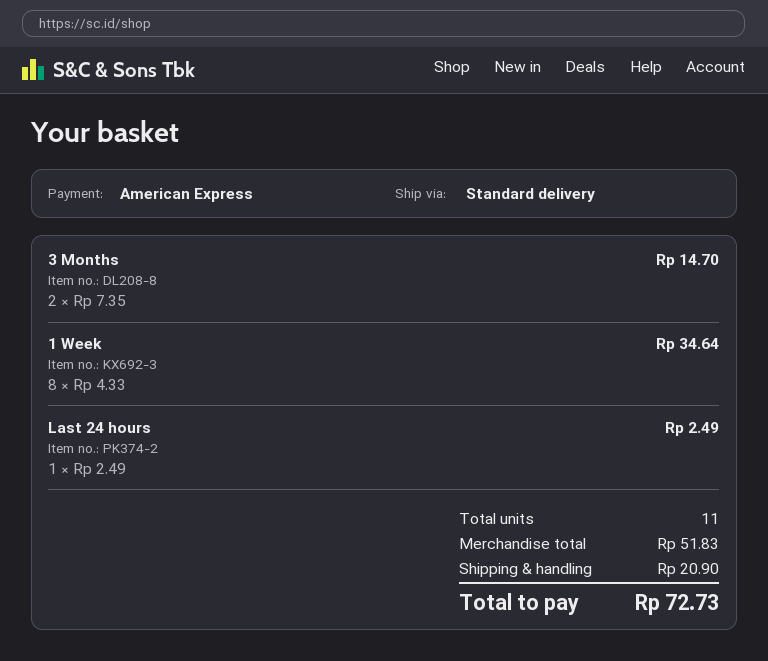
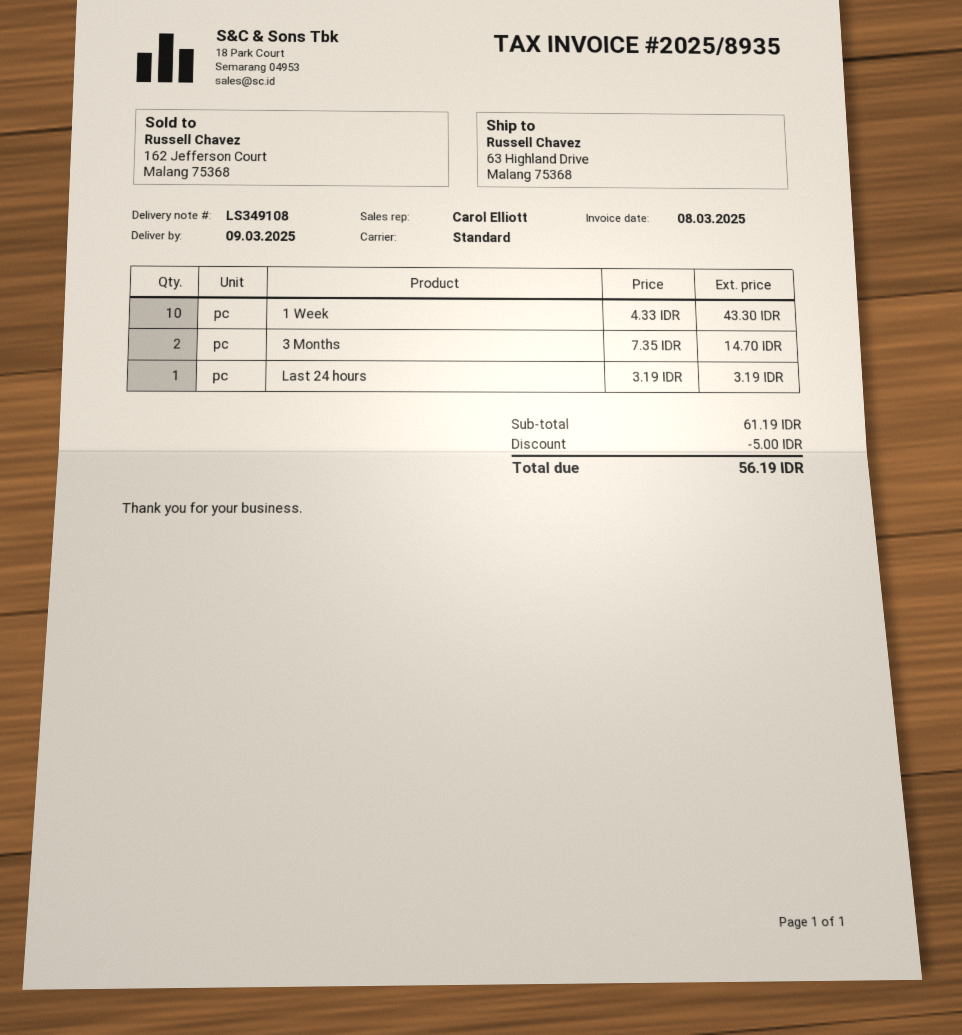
1 Week: 8 x 4.33 = 34.64 -> 10 x 4.33 = 43.30
Last 24 hours: 1 x 2.49 = 2.49 -> 1 x 3.19 = 3.19
subtotal: 51.83 -> 61.19
discount: none -> 5.00
shipping: 20.90 -> none
total: 72.73 -> 56.19

